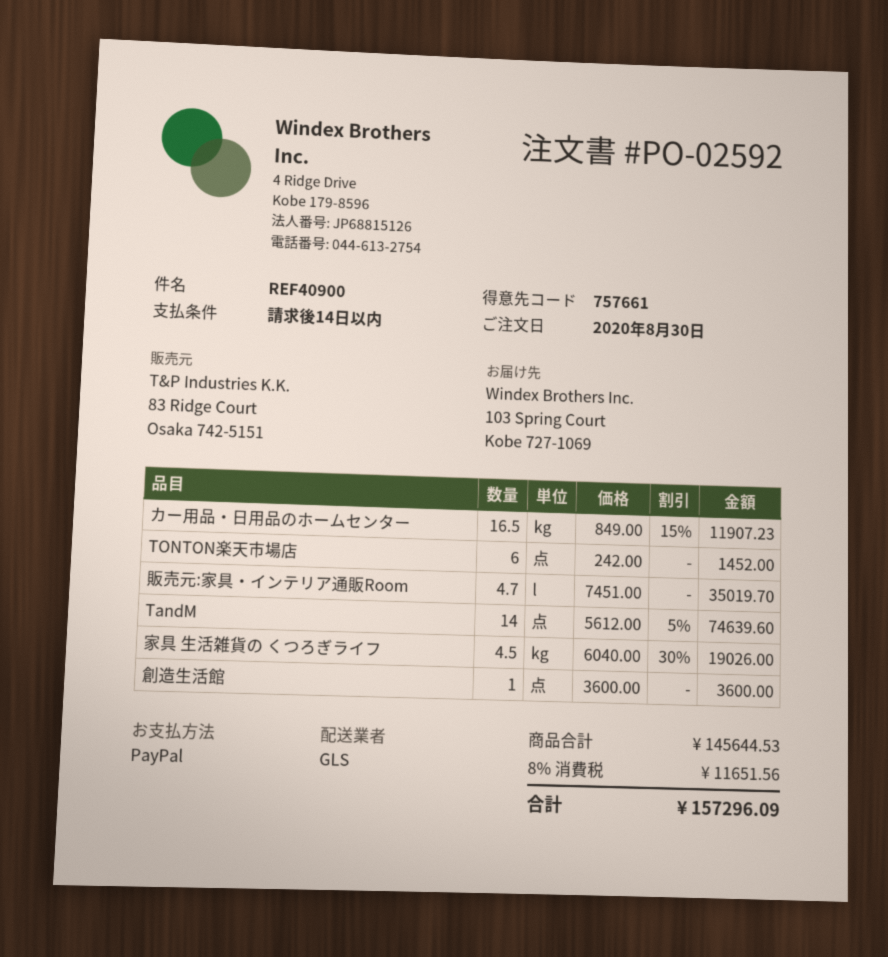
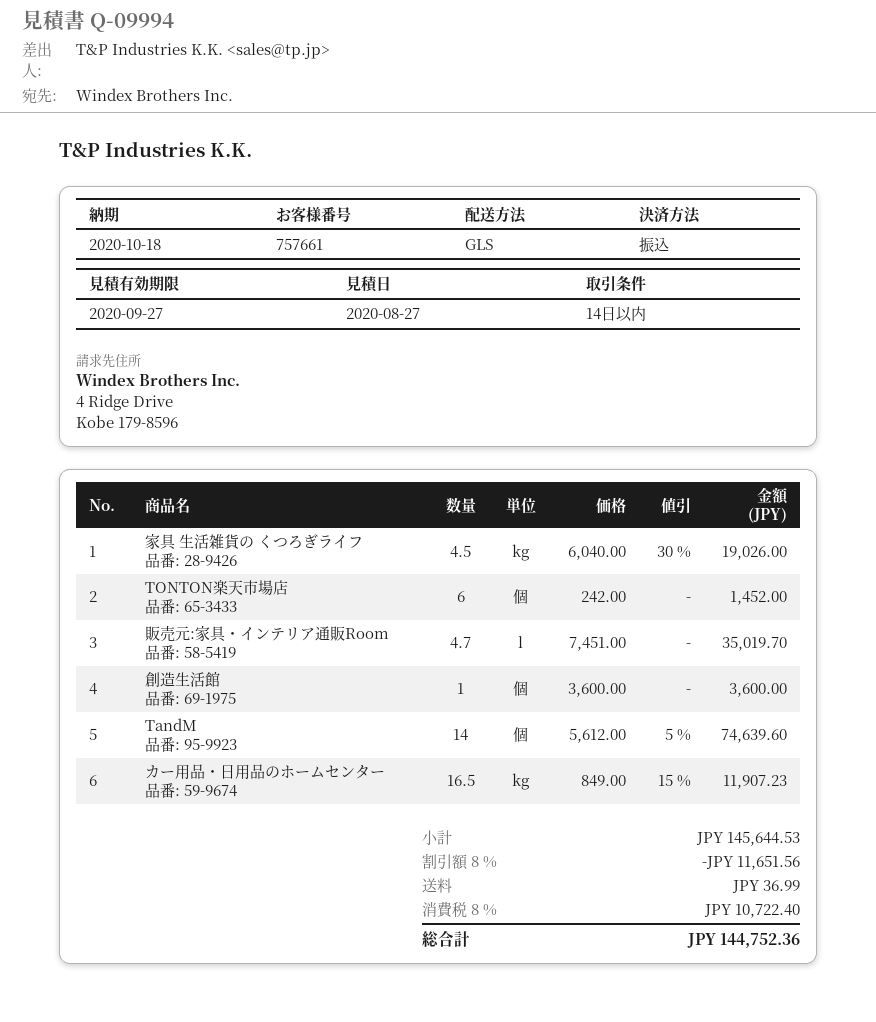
payment method: PayPal -> bank transfer
discount: none -> 8% = 11651.56
shipping: none -> 36.99
tax: 8% = 11651.56 -> 8% = 10722.40
total: 157296.09 -> 144752.36

